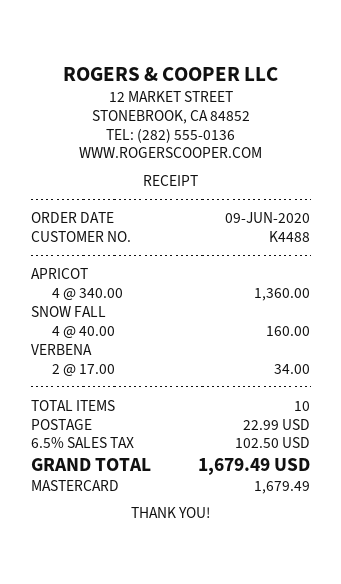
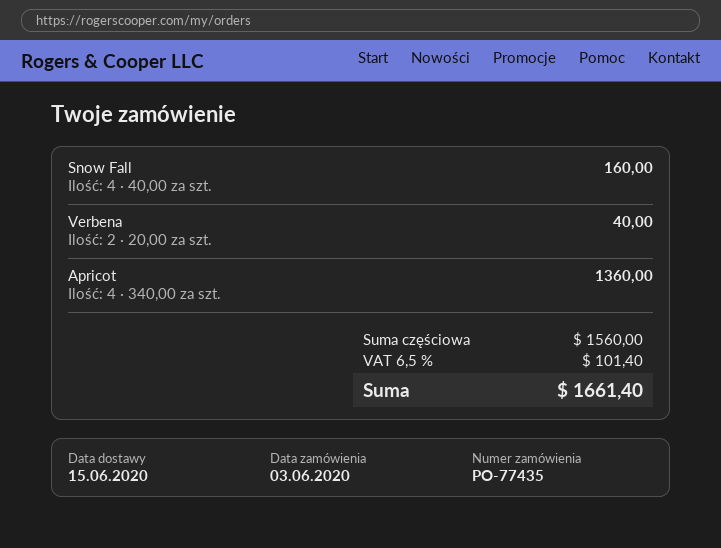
order date: 2020-06-09 -> 2020-06-03
VERBENA: 2 x 17.00 = 34.00 -> 2 x 20.00 = 40.00
shipping: 22.99 -> none
tax: 6.5% = 102.50 -> 6.5% = 101.40
total: 1679.49 -> 1661.40

